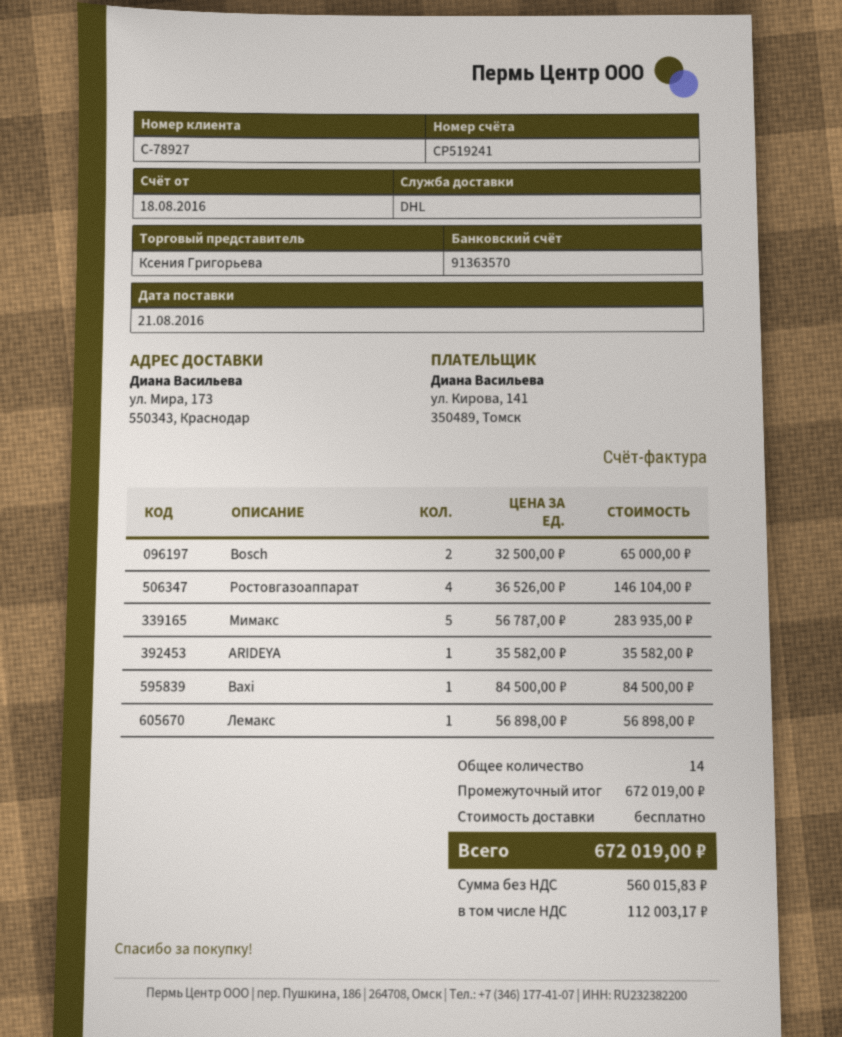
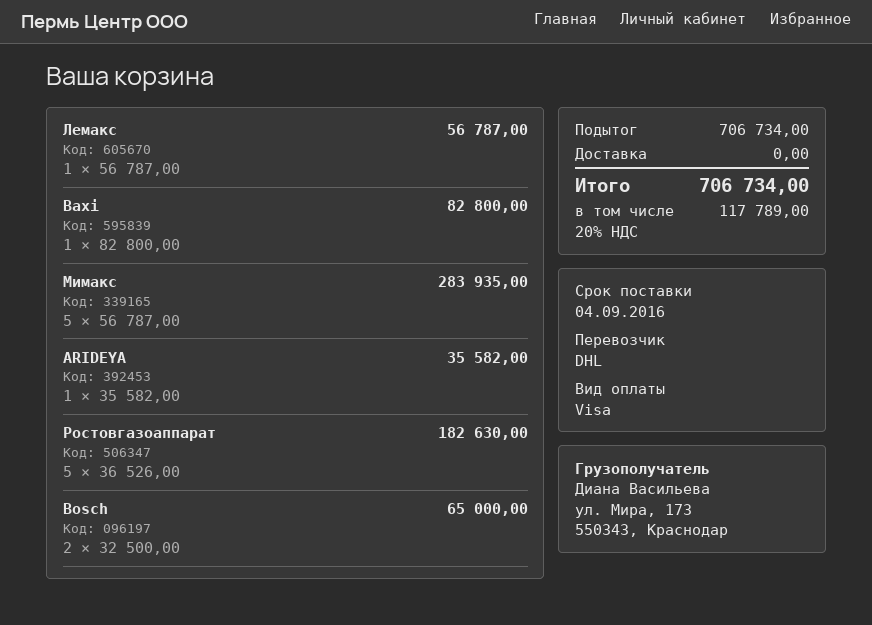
delivery date: 2016-08-21 -> 2016-09-04
Ростовгазоаппарат: 4 x 36526.00 = 146104.00 -> 5 x 36526.00 = 182630.00
Baxi: 1 x 84500.00 = 84500.00 -> 1 x 82800.00 = 82800.00
Лемакс: 1 x 56898.00 = 56898.00 -> 1 x 56787.00 = 56787.00
subtotal: 672019.00 -> 706734.00
tax: 112003.17 -> 117789.00
total: 672019.00 -> 706734.00

